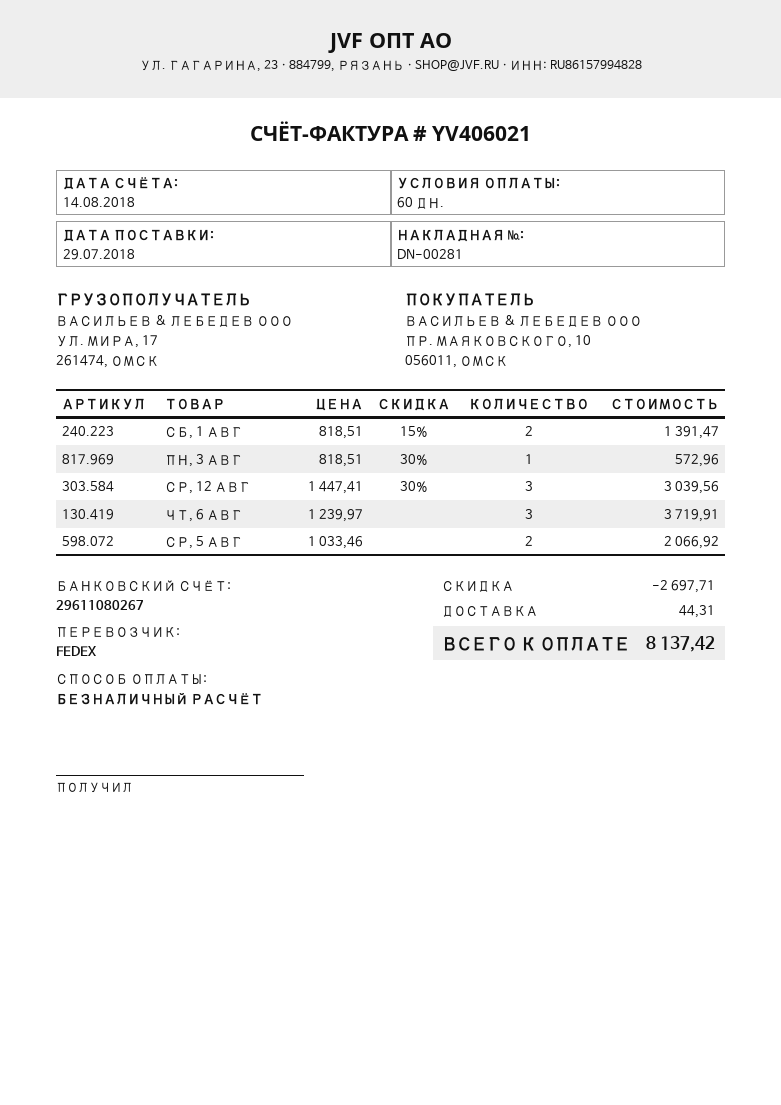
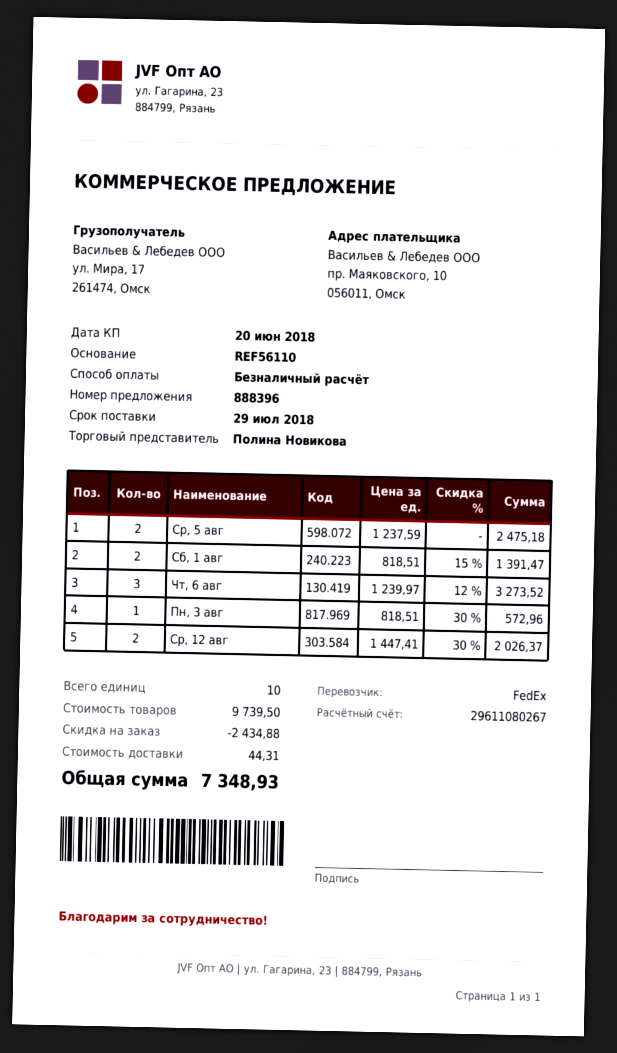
СР, 12 АВГ: 3 x 1447.41 - 30% = 3039.56 -> 2 x 1447.41 - 30% = 2026.37
ЧТ, 6 АВГ: 3 x 1239.97 = 3719.91 -> 3 x 1239.97 - 12% = 3273.52
СР, 5 АВГ: 2 x 1033.46 = 2066.92 -> 2 x 1237.59 = 2475.18
discount: 2697.71 -> 2434.88
total: 8137.42 -> 7348.93

